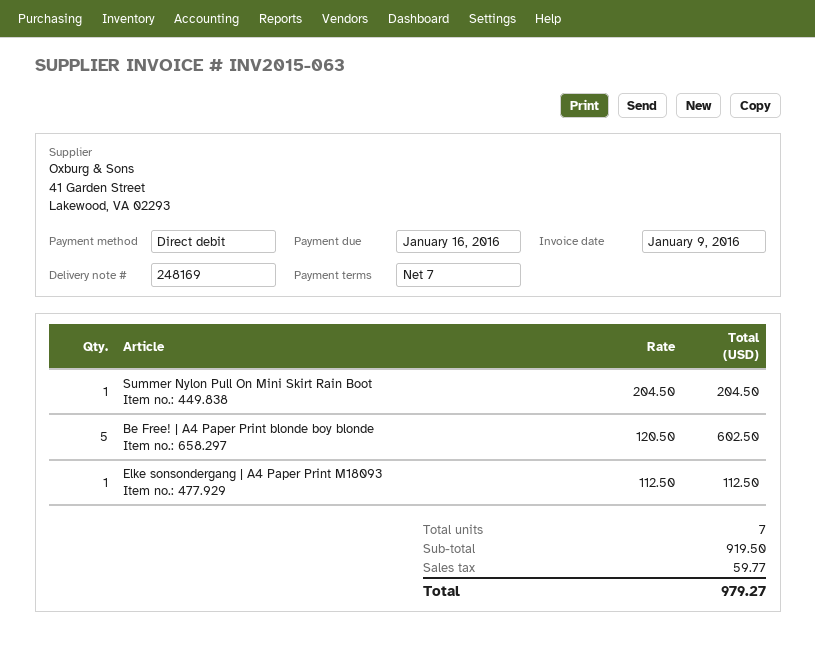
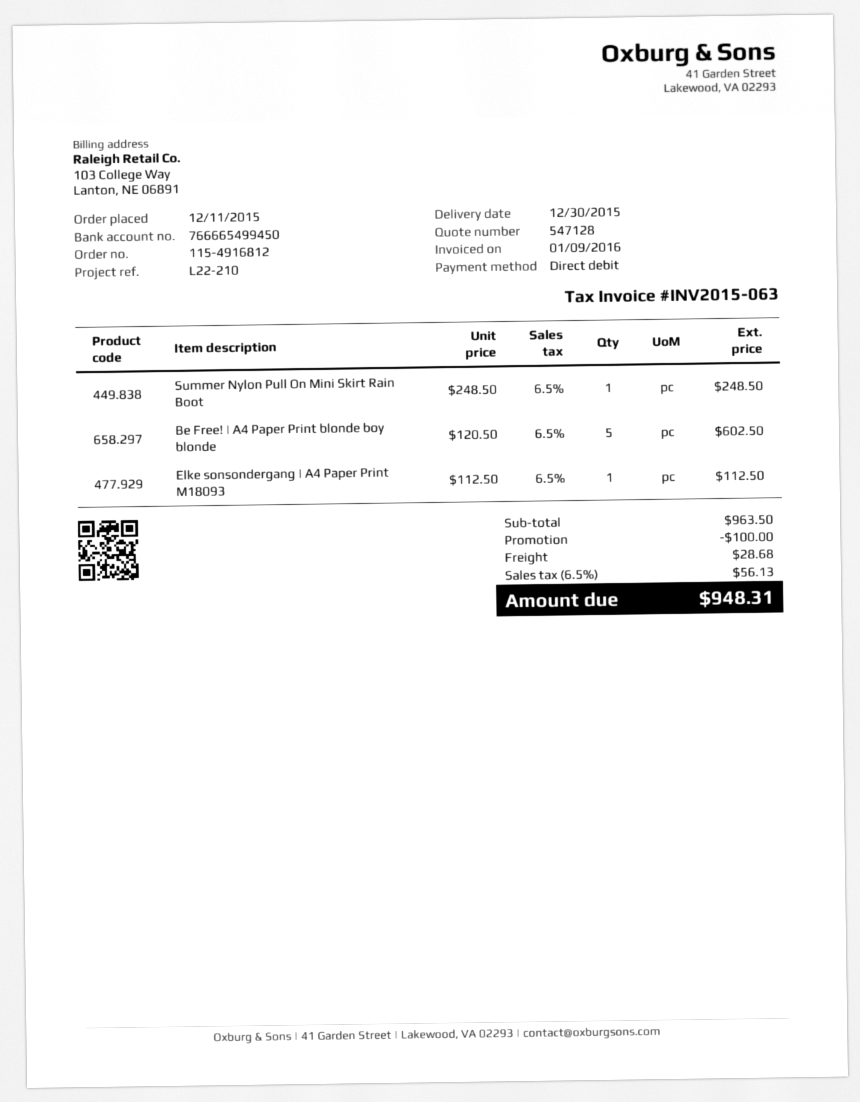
Summer Nylon Pull On Mini Skirt Rain Boot: 1 x 204.50 = 204.50 -> 1 x 248.50 = 248.50
subtotal: 919.50 -> 963.50
discount: none -> 100.00
shipping: none -> 28.68
tax: 59.77 -> 56.13
total: 979.27 -> 948.31

